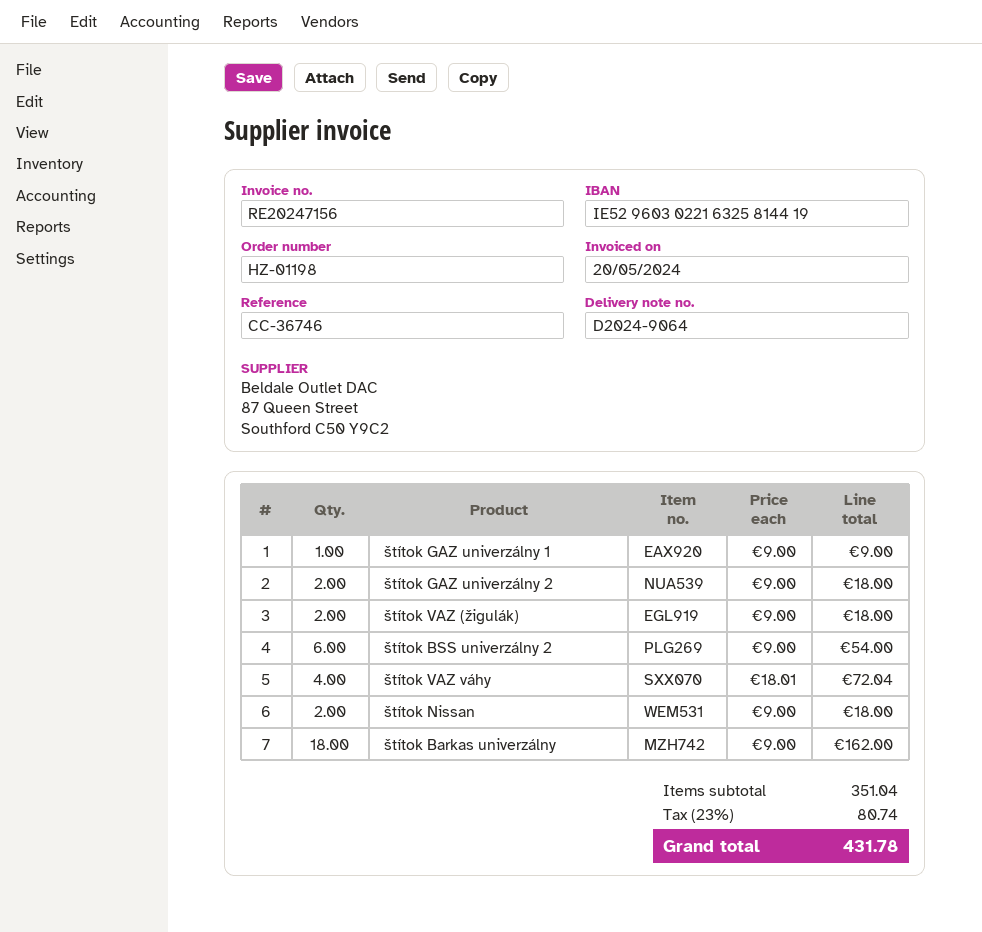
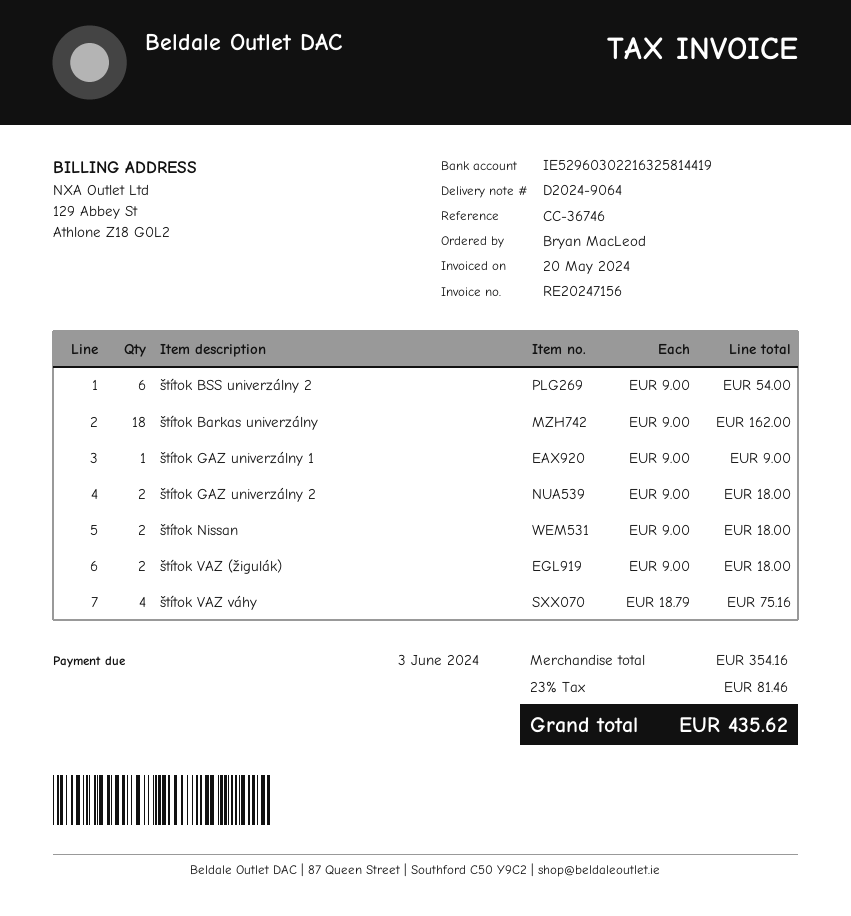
štítok VAZ váhy: 4 x 18.01 = 72.04 -> 4 x 18.79 = 75.16
subtotal: 351.04 -> 354.16
tax: 23% = 80.74 -> 23% = 81.46
total: 431.78 -> 435.62

